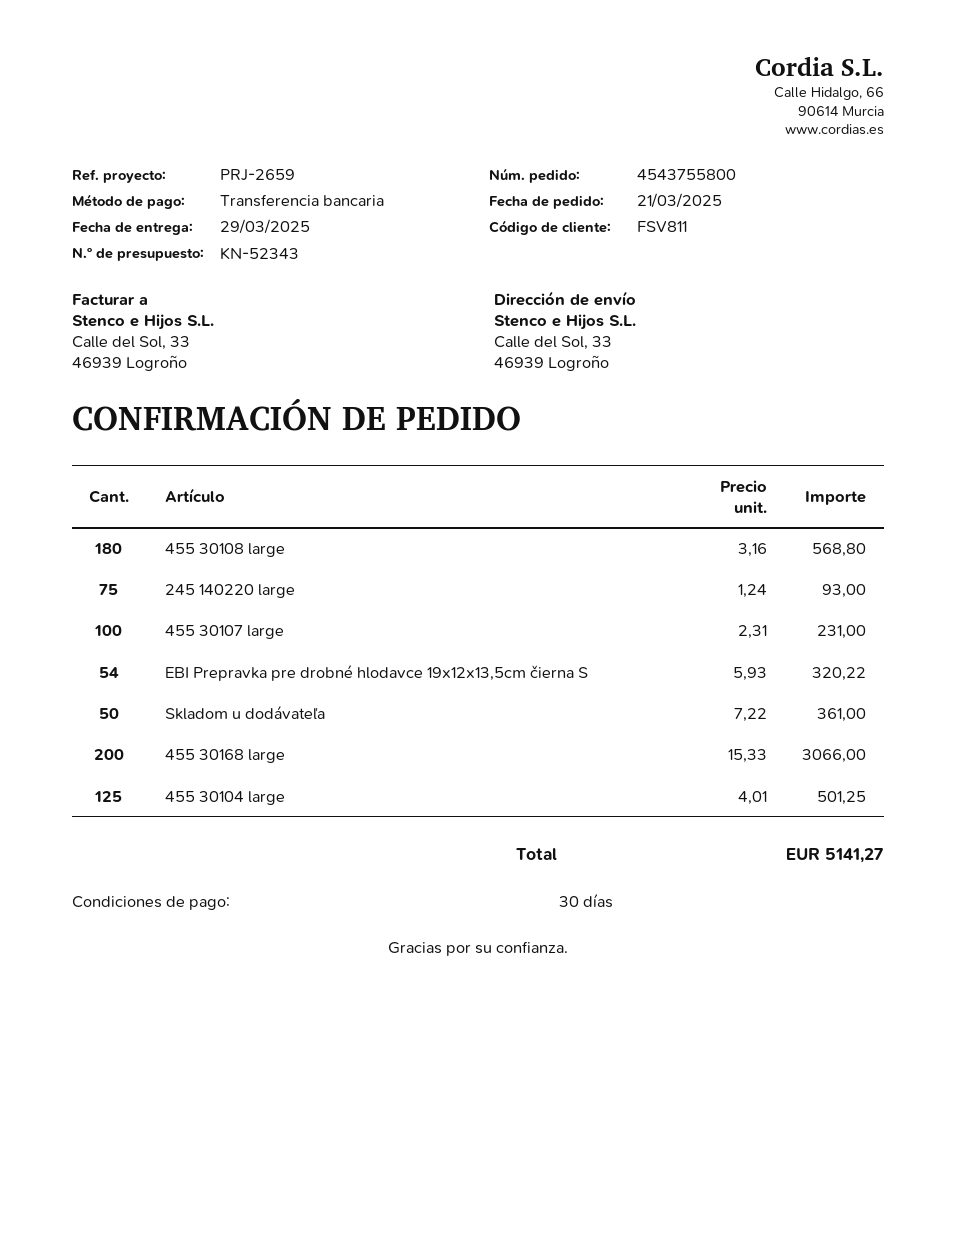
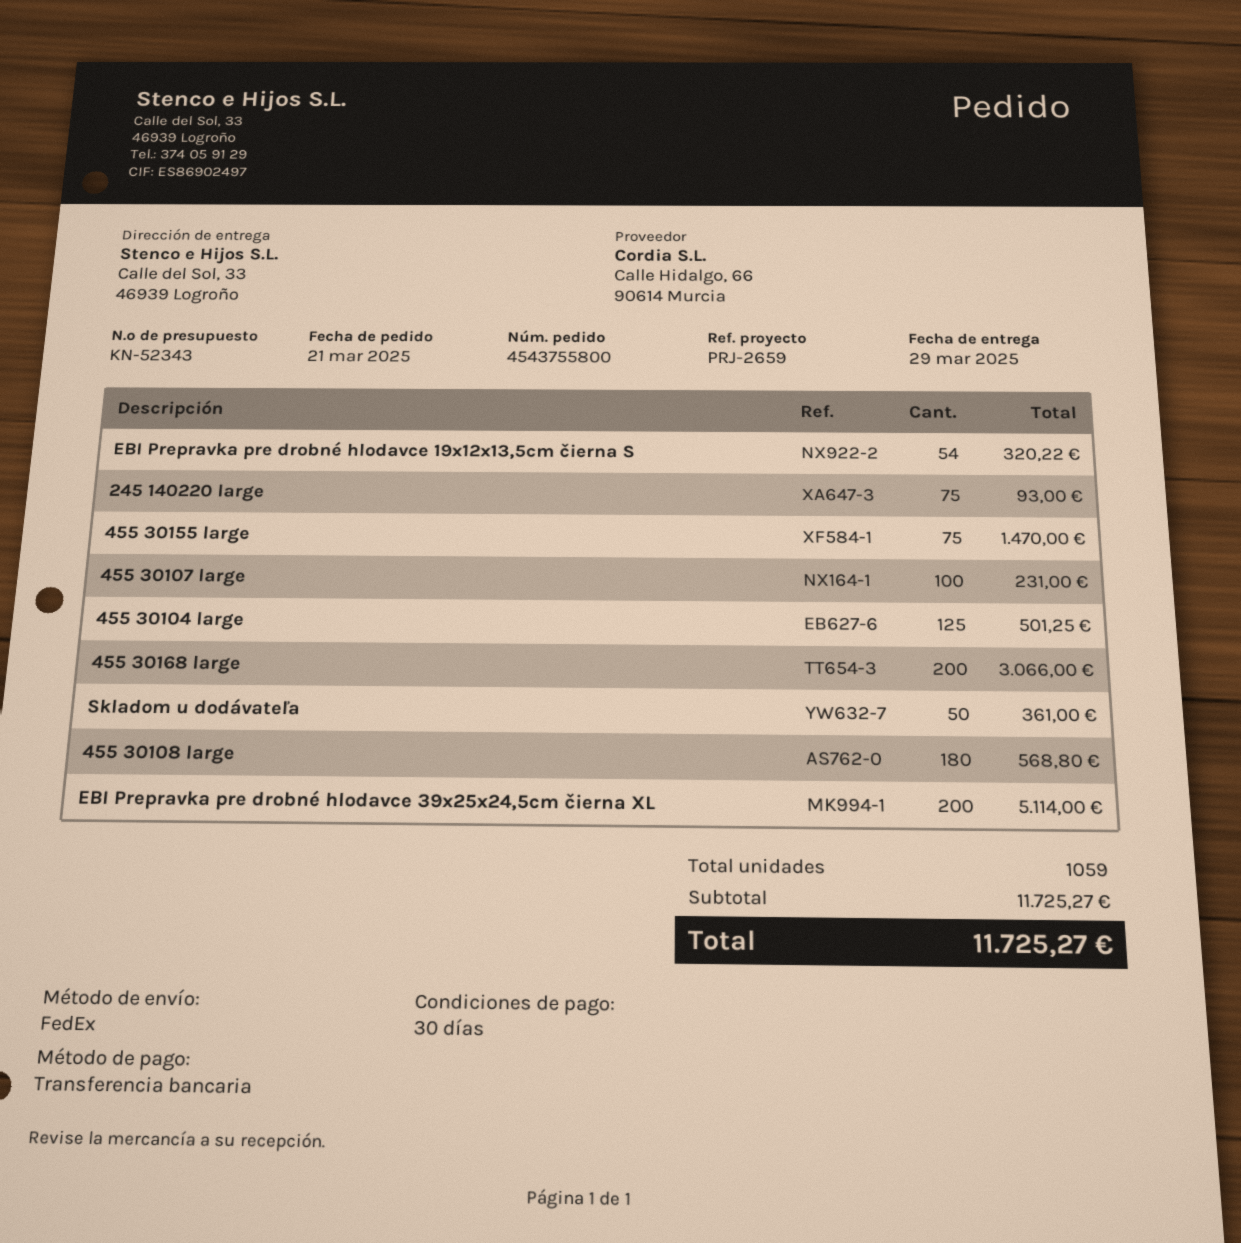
455 30155 large: none -> 75 for 1470.00
EBI Prepravka pre drobné hlodavce 39x25x24,5cm čierna XL: none -> 200 for 5114.00
total: 5141.27 -> 11725.27

